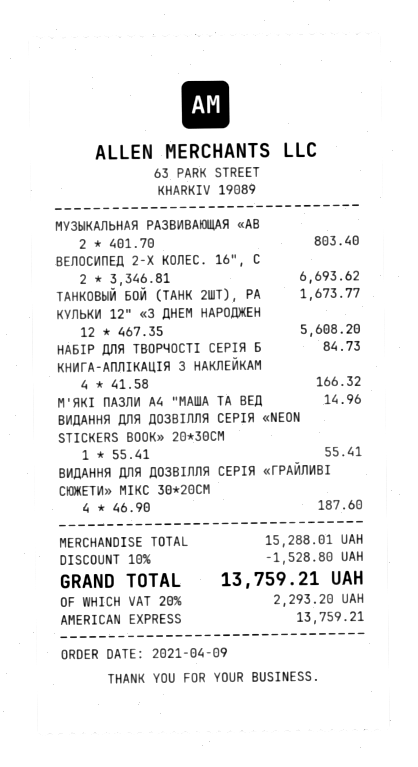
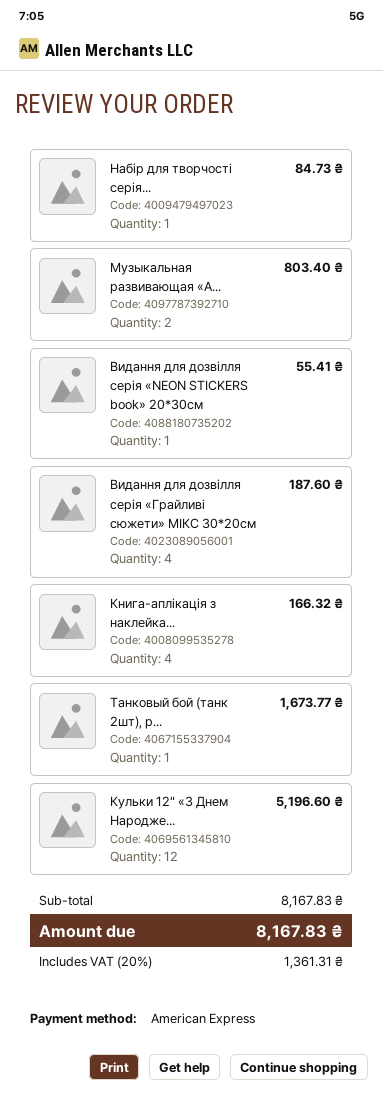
ВЕЛОСИПЕД 2-Х КОЛЕС. 16", С: 2 for 6693.62 -> none
КУЛЬКИ 12" «З ДНЕМ НАРОДЖЕН: 12 for 5608.20 -> 12 for 5196.60
М'ЯКІ ПАЗЛИ А4 "МАША ТА ВЕД: 1 for 14.96 -> none
subtotal: 15288.01 -> 8167.83
discount: 10% = 1528.80 -> none
tax: 20% = 2293.20 -> 20% = 1361.31
total: 13759.21 -> 8167.83

